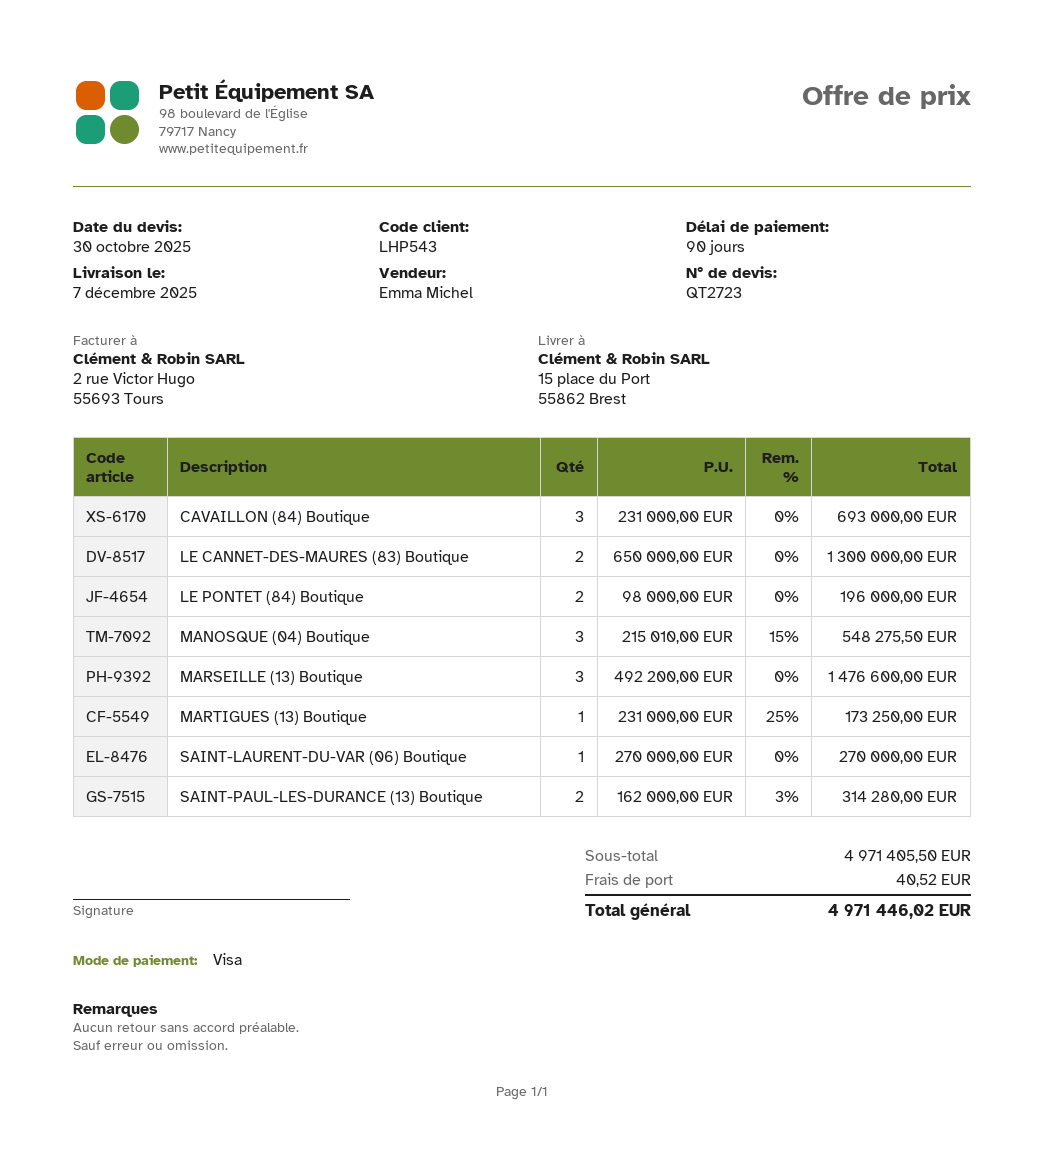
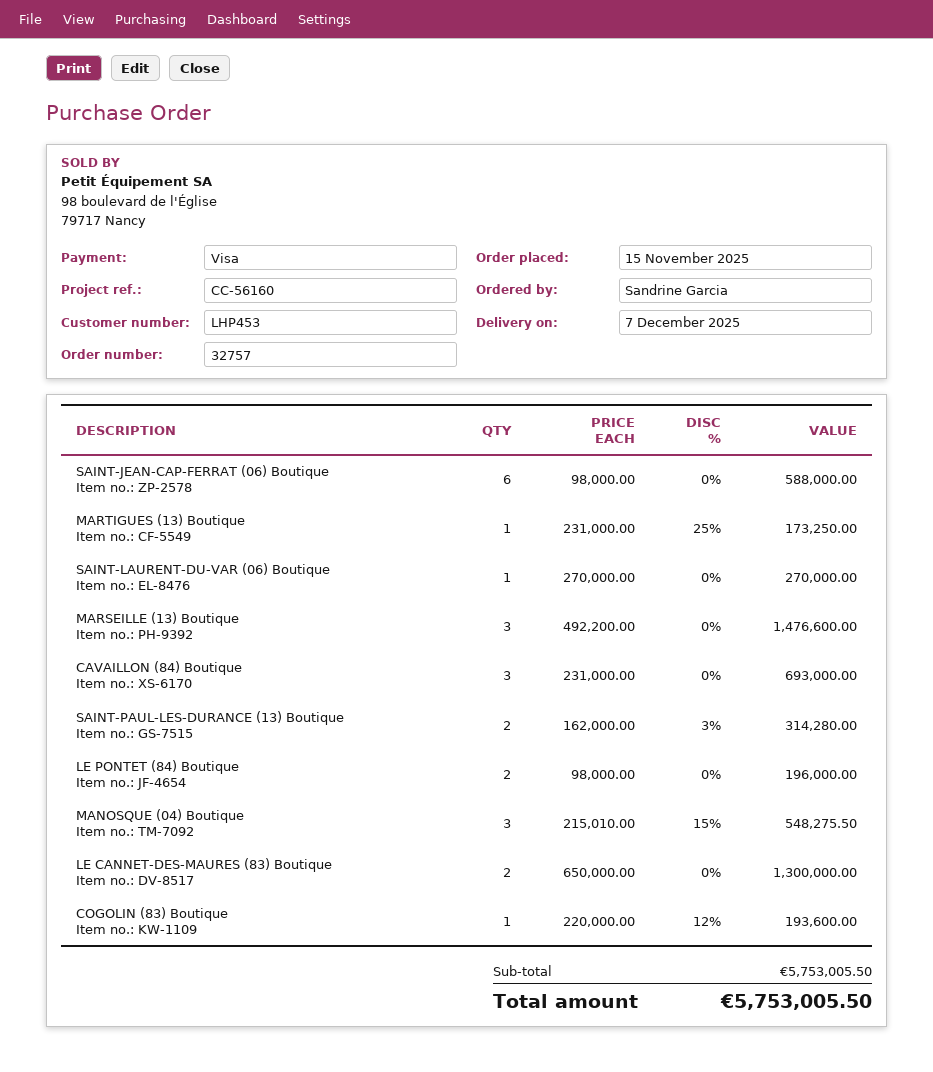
customer number: LHP543 -> LHP453
SAINT-JEAN-CAP-FERRAT (06) Boutique: none -> 6 x 98000.00 = 588000.00
COGOLIN (83) Boutique: none -> 1 x 220000.00 - 12% = 193600.00
subtotal: 4971405.50 -> 5753005.50
shipping: 40.52 -> none
total: 4971446.02 -> 5753005.50

